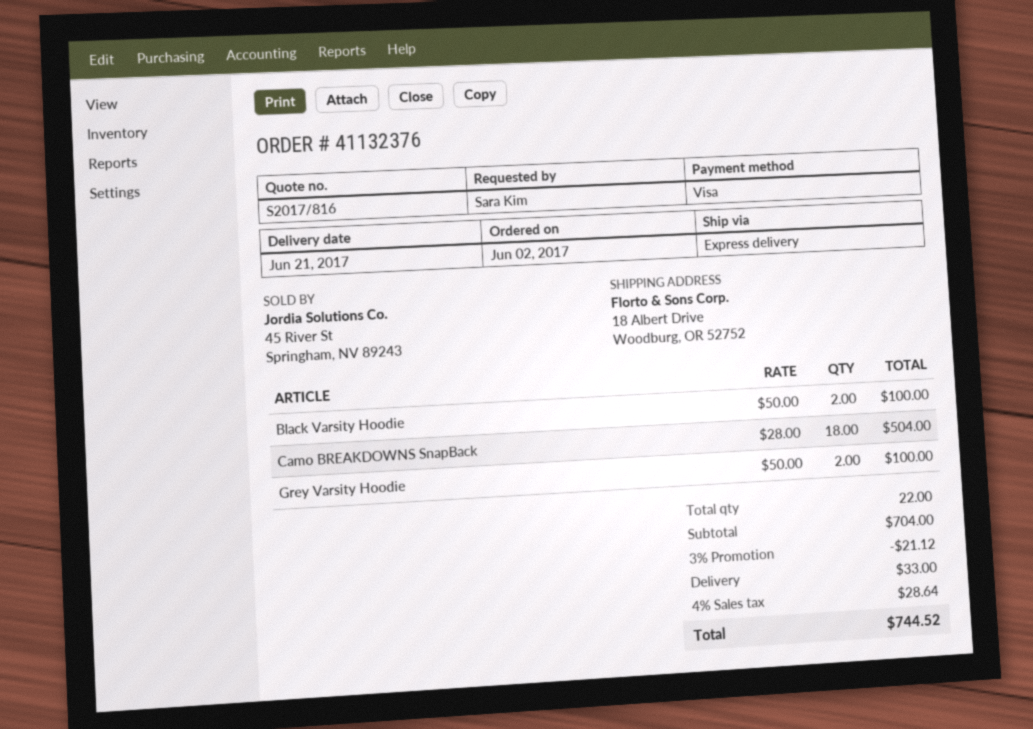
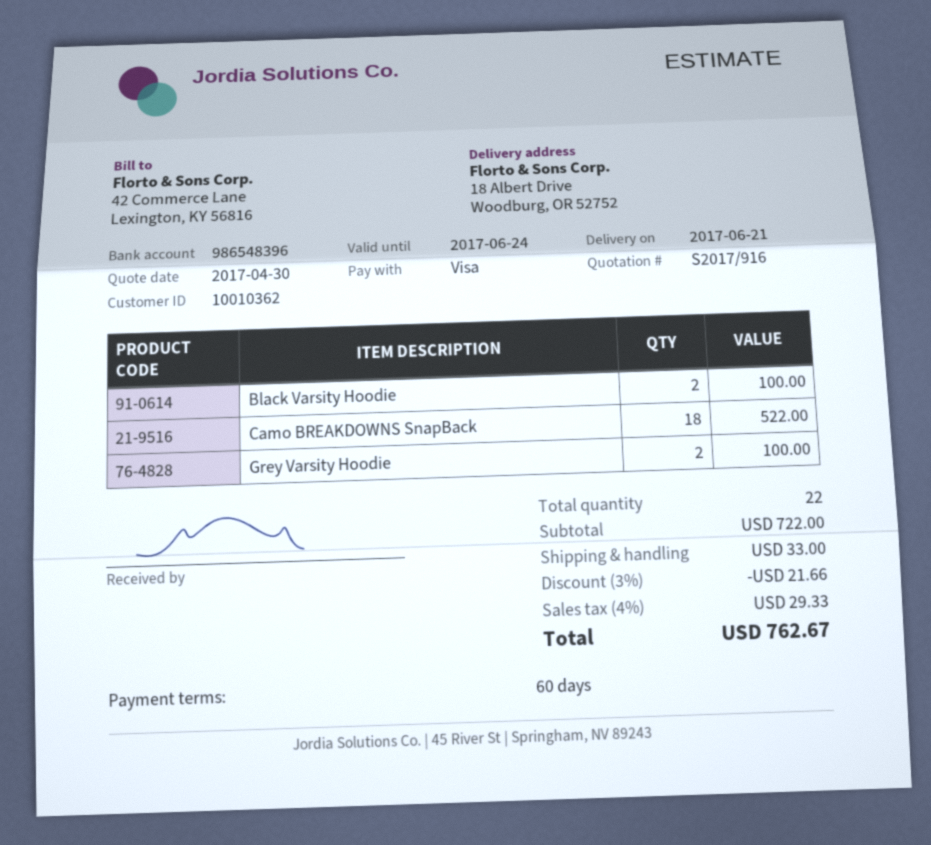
quote number: S2017/816 -> S2017/916
Camo BREAKDOWNS SnapBack: 18 for 504.00 -> 18 for 522.00
subtotal: 704.00 -> 722.00
discount: 3% = 21.12 -> 3% = 21.66
tax: 4% = 28.64 -> 4% = 29.33
total: 744.52 -> 762.67

